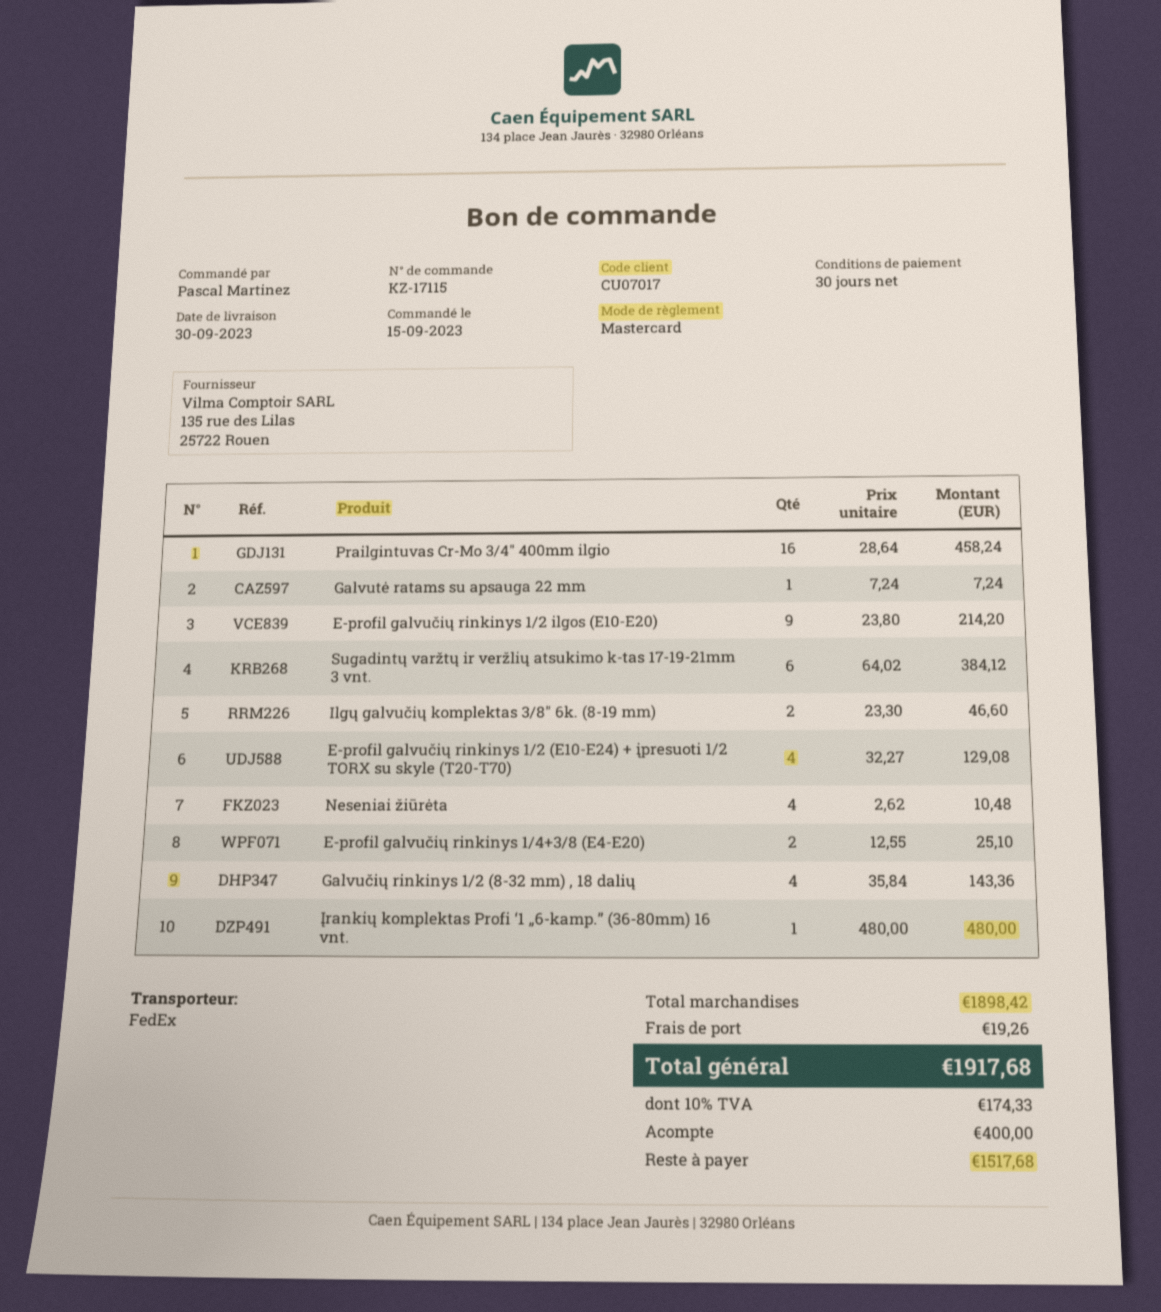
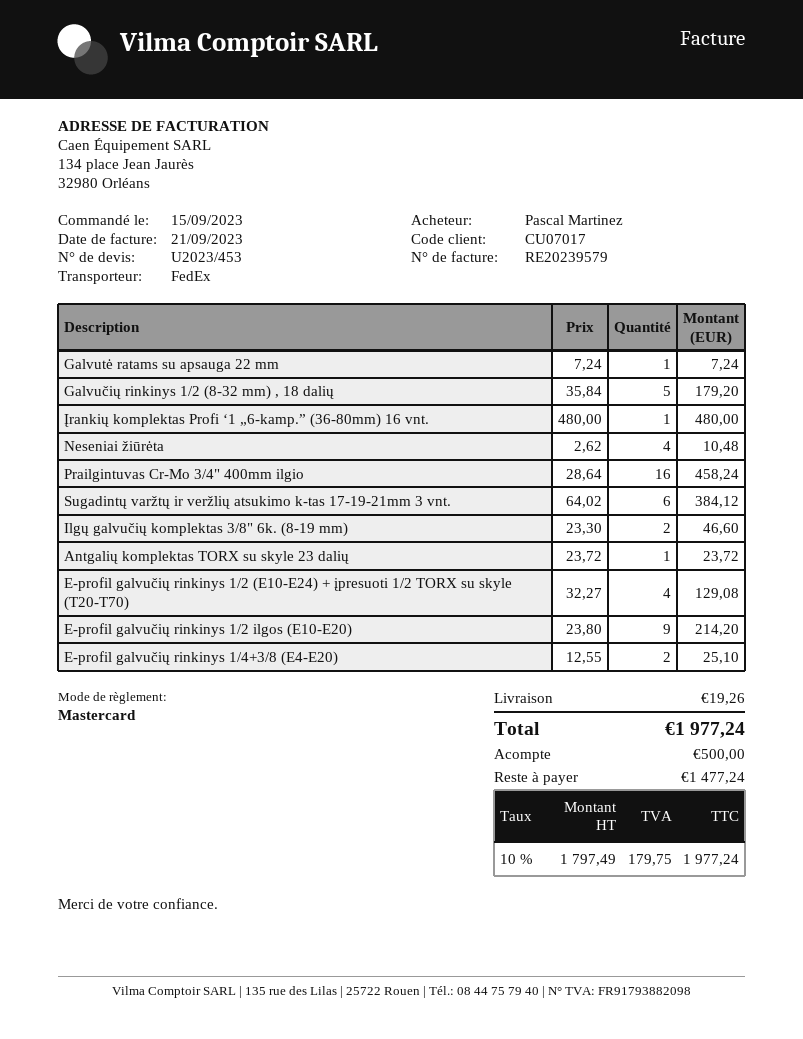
Galvučių rinkinys 1/2 (8-32 mm) , 18 dalių: 4 x 35.84 = 143.36 -> 5 x 35.84 = 179.20
Antgalių komplektas TORX su skyle 23 dalių: none -> 1 x 23.72 = 23.72
tax: 10% = 174.33 -> 10% = 179.75
total: 1917.68 -> 1977.24
deposit: 400.00 -> 500.00
balance: 1517.68 -> 1477.24

